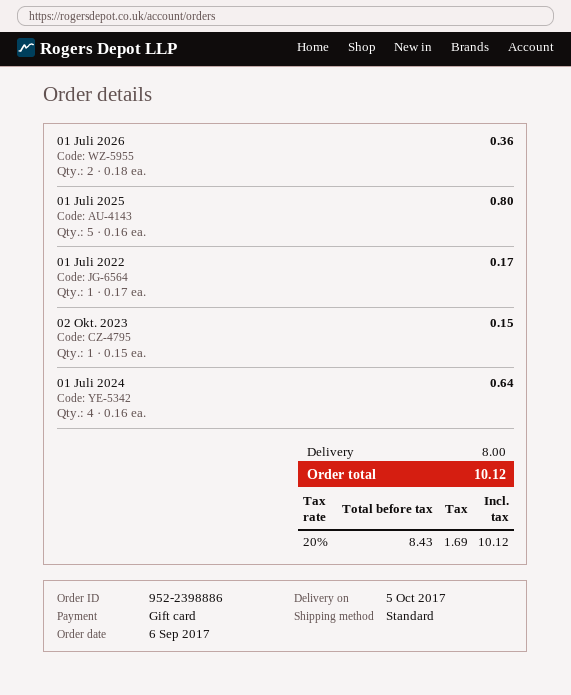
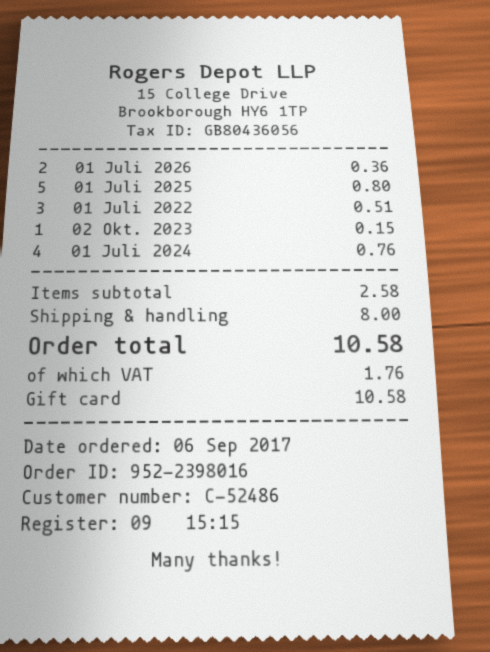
order number: 952-2398886 -> 952-2398016
01 Juli 2022: 1 for 0.17 -> 3 for 0.51
01 Juli 2024: 4 for 0.64 -> 4 for 0.76
tax: 1.69 -> 1.76
total: 10.12 -> 10.58

